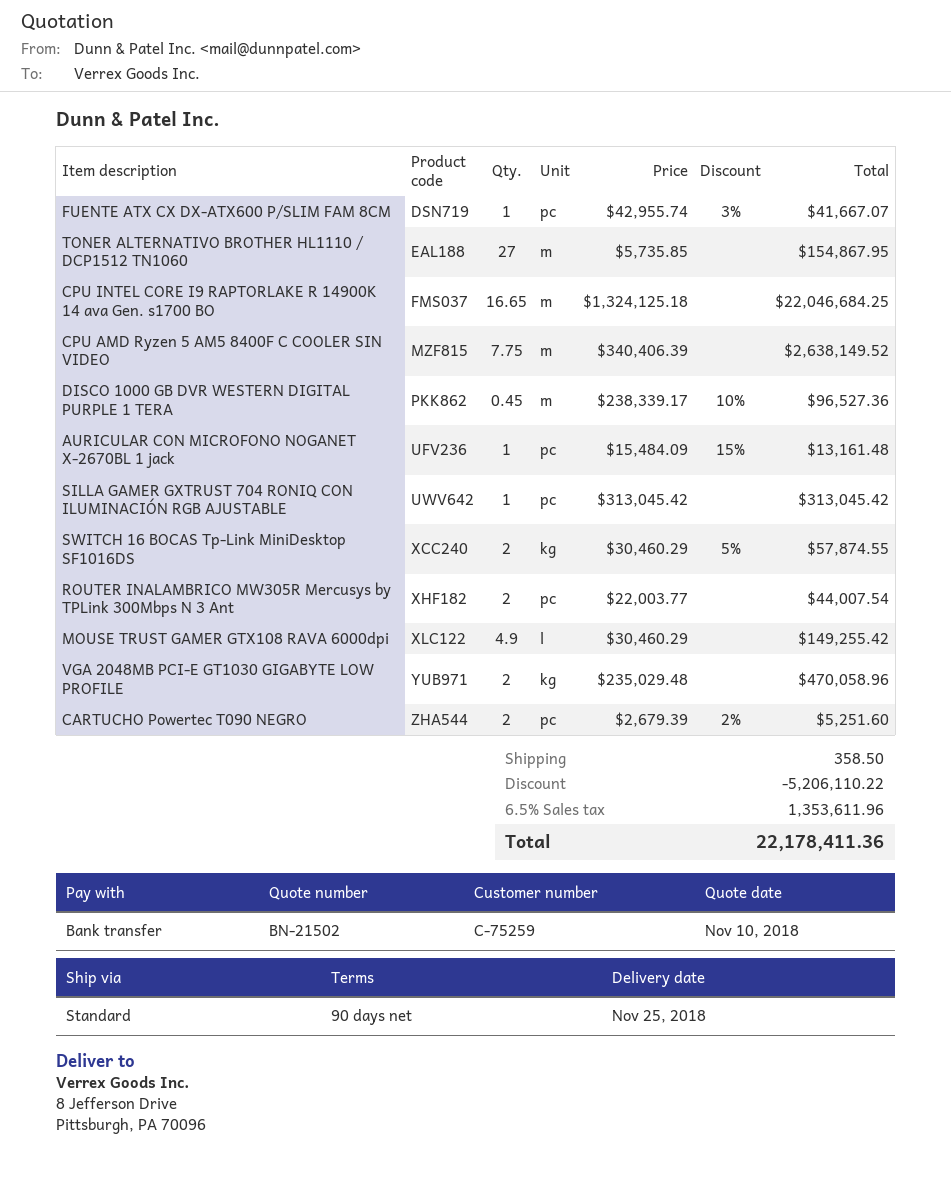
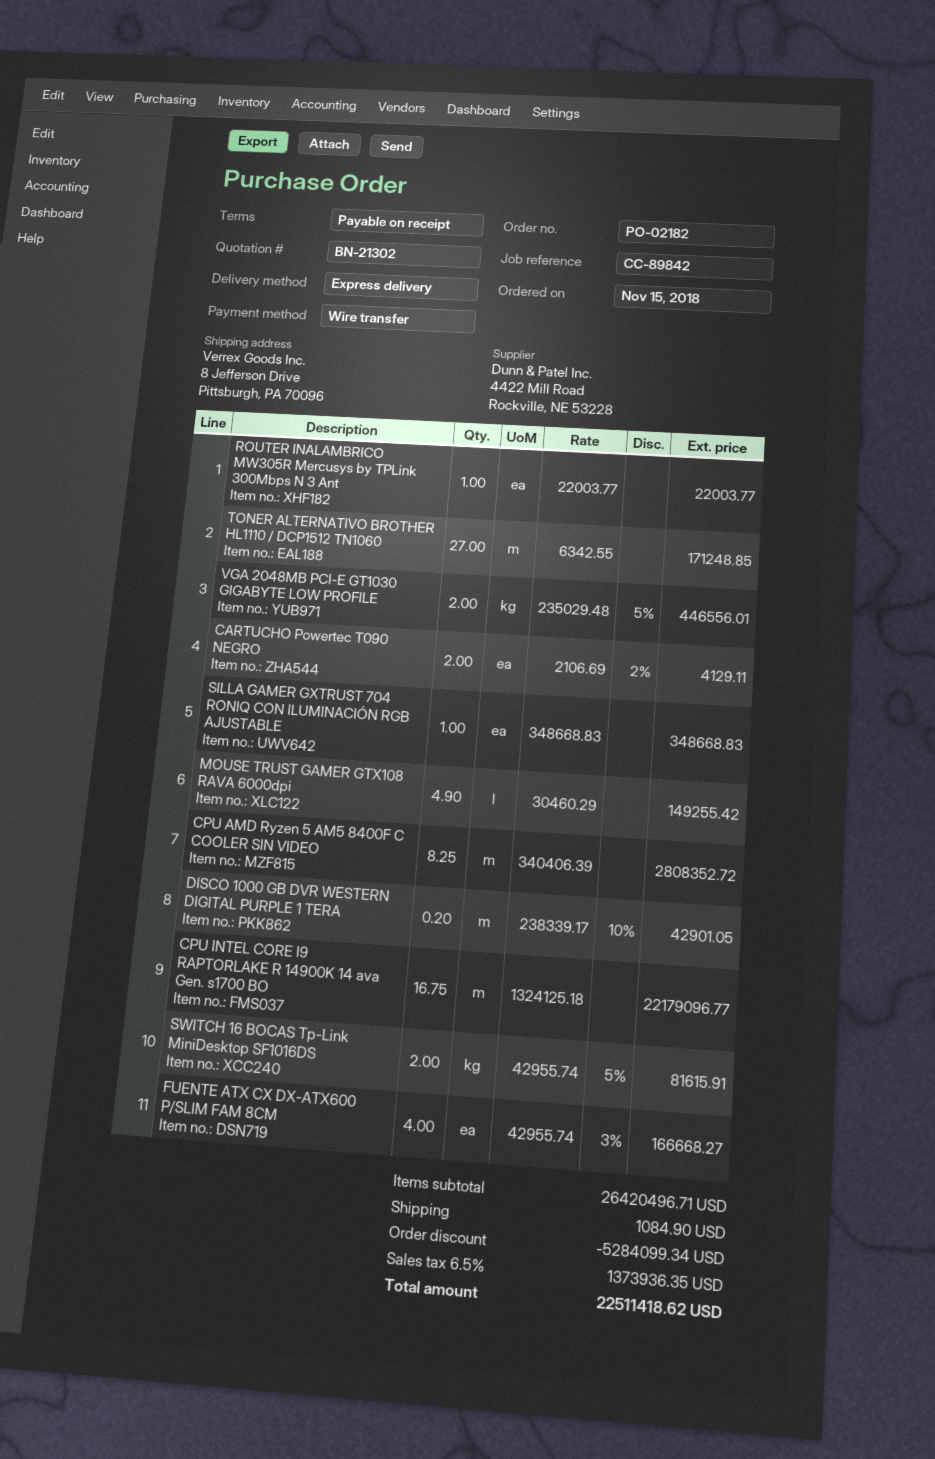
quote number: BN-21502 -> BN-21302
payment terms: 90 days -> on receipt
shipping method: standard -> express
FUENTE ATX CX DX-ATX600 P/SLIM FAM 8CM: 1 x 42955.74 - 3% = 41667.07 -> 4 x 42955.74 - 3% = 166668.27
TONER ALTERNATIVO BROTHER HL1110 / DCP1512 TN1060: 27 x 5735.85 = 154867.95 -> 27 x 6342.55 = 171248.85
CPU INTEL CORE I9 RAPTORLAKE R 14900K 14 ava Gen. s1700 BO: 16.65 x 1324125.18 = 22046684.25 -> 16.75 x 1324125.18 = 22179096.77
CPU AMD Ryzen 5 AM5 8400F C COOLER SIN VIDEO: 7.75 x 340406.39 = 2638149.52 -> 8.25 x 340406.39 = 2808352.72
DISCO 1000 GB DVR WESTERN DIGITAL PURPLE 1 TERA: 0.45 x 238339.17 - 10% = 96527.36 -> 0.2 x 238339.17 - 10% = 42901.05
AURICULAR CON MICROFONO NOGANET X-2670BL 1 jack: 1 x 15484.09 - 15% = 13161.48 -> none
SILLA GAMER GXTRUST 704 RONIQ CON ILUMINACIÓN RGB AJUSTABLE: 1 x 313045.42 = 313045.42 -> 1 x 348668.83 = 348668.83
SWITCH 16 BOCAS Tp-Link MiniDesktop SF1016DS: 2 x 30460.29 - 5% = 57874.55 -> 2 x 42955.74 - 5% = 81615.91
ROUTER INALAMBRICO MW305R Mercusys by TPLink 300Mbps N 3 Ant: 2 x 22003.77 = 44007.54 -> 1 x 22003.77 = 22003.77
VGA 2048MB PCI-E GT1030 GIGABYTE LOW PROFILE: 2 x 235029.48 = 470058.96 -> 2 x 235029.48 - 5% = 446556.01
CARTUCHO Powertec T090 NEGRO: 2 x 2679.39 - 2% = 5251.60 -> 2 x 2106.69 - 2% = 4129.11
discount: 5206110.22 -> 5284099.34
shipping: 358.50 -> 1084.90
tax: 6.5% = 1353611.96 -> 6.5% = 1373936.35
total: 22178411.36 -> 22511418.62

